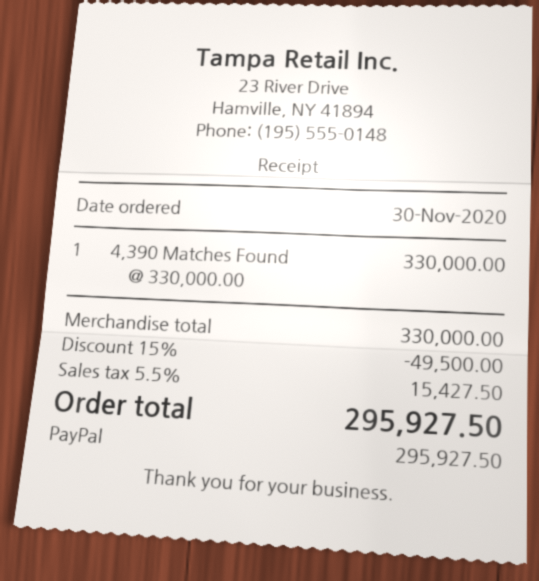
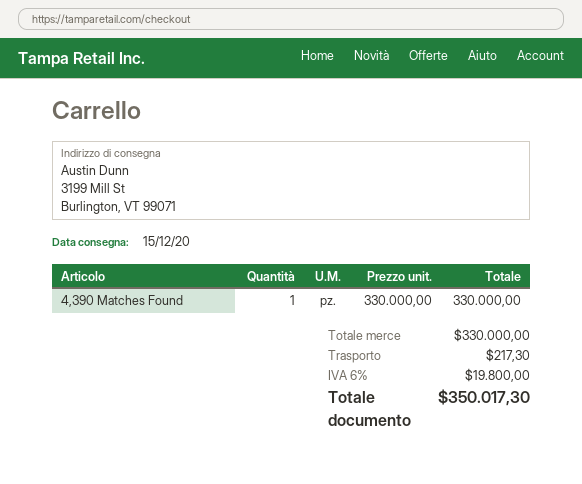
discount: 15% = 49500.00 -> none
shipping: none -> 217.30
tax: 5.5% = 15427.50 -> 6% = 19800.00
total: 295927.50 -> 350017.30

